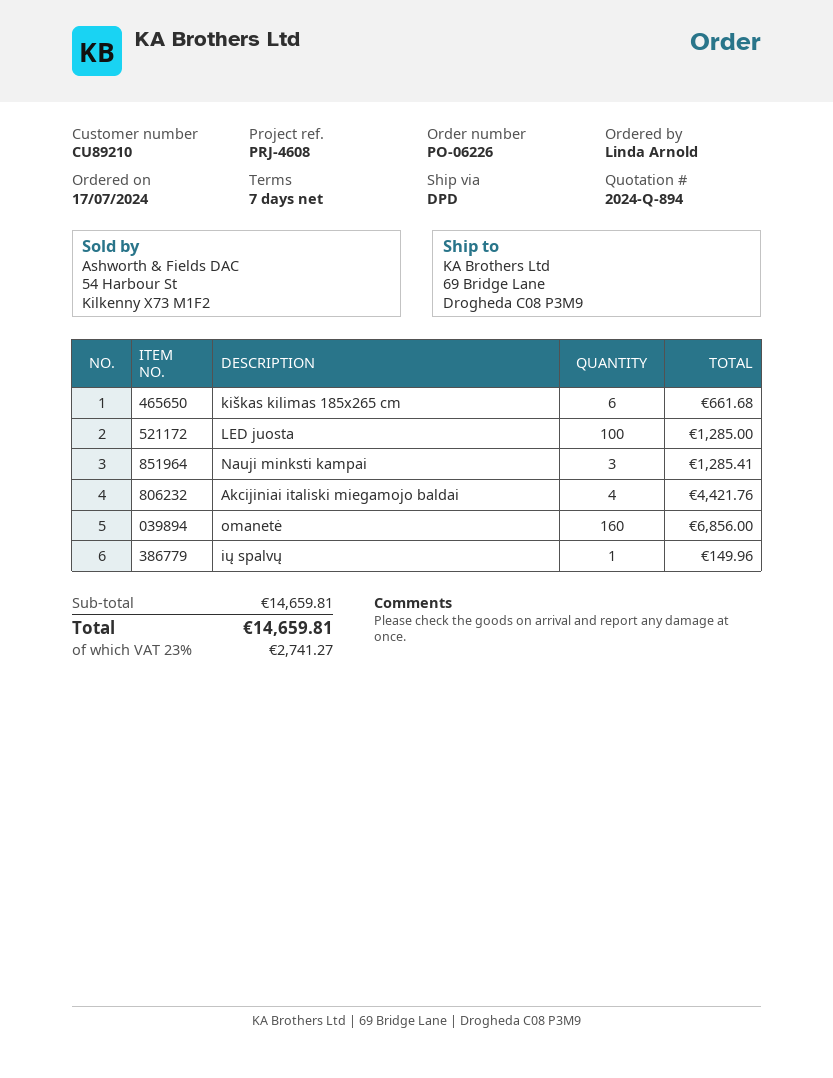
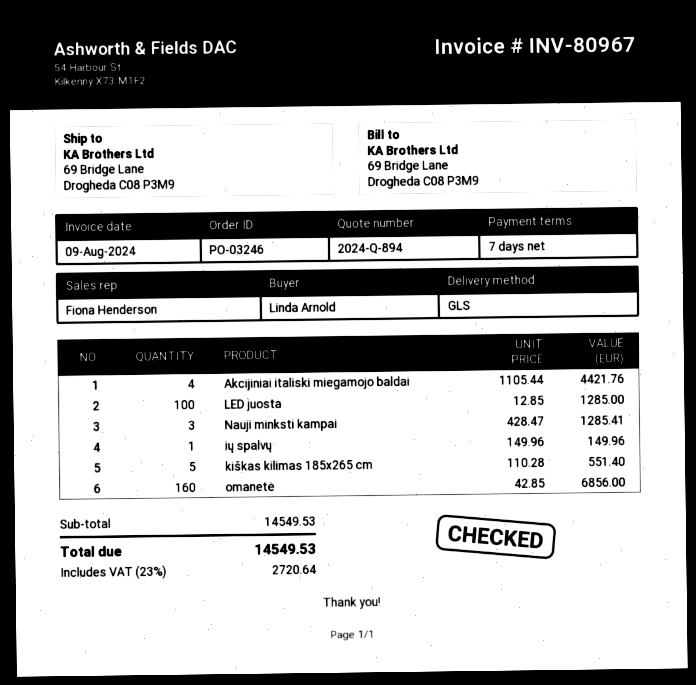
order number: PO-06226 -> PO-03246
shipping method: DPD -> GLS
kiškas kilimas 185x265 cm: 6 for 661.68 -> 5 for 551.40
subtotal: 14659.81 -> 14549.53
tax: 23% = 2741.27 -> 23% = 2720.64
total: 14659.81 -> 14549.53

